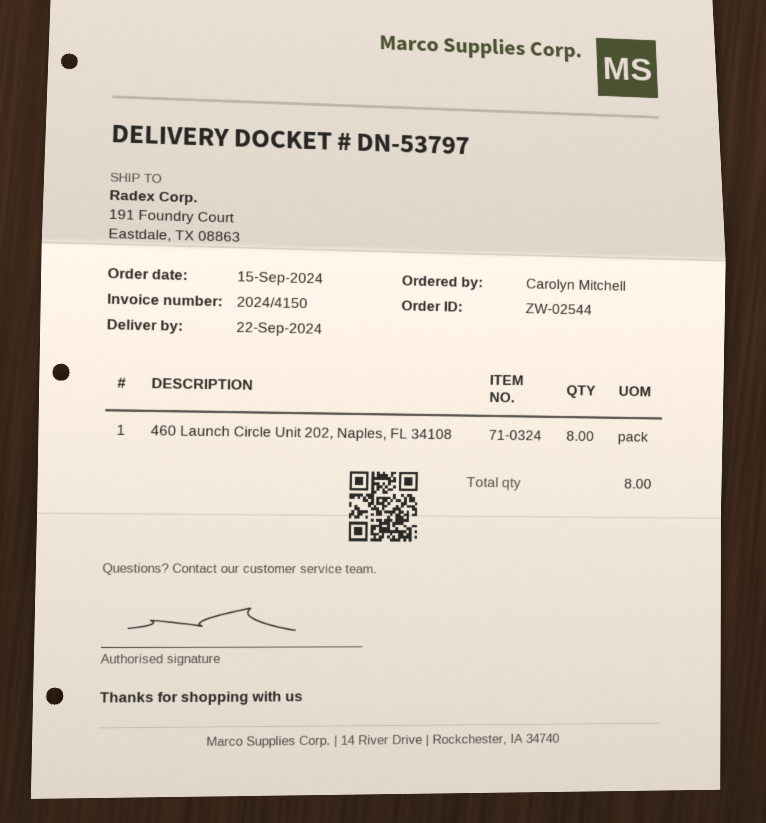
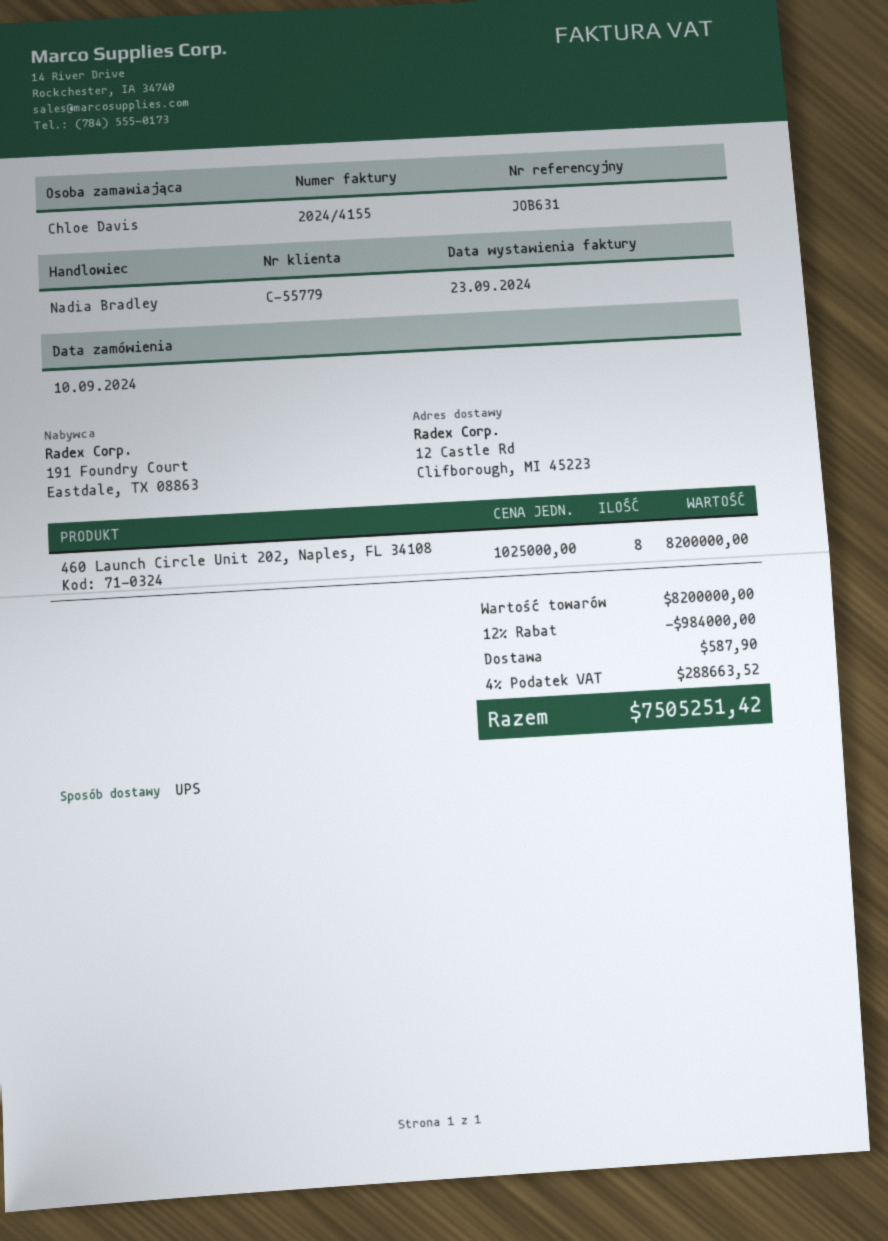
order date: 2024-09-15 -> 2024-09-10
invoice number: 2024/4150 -> 2024/4155
ordered by: Carolyn Mitchell -> Chloe Davis
ship to: 191 Foundry Court, Eastdale, TX 08863 -> 12 Castle Rd, Clifborough, MI 45223

